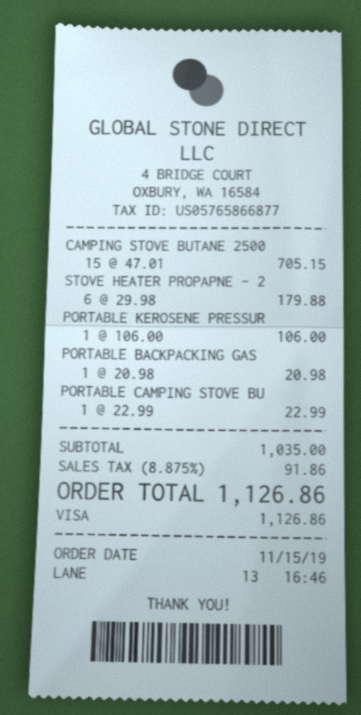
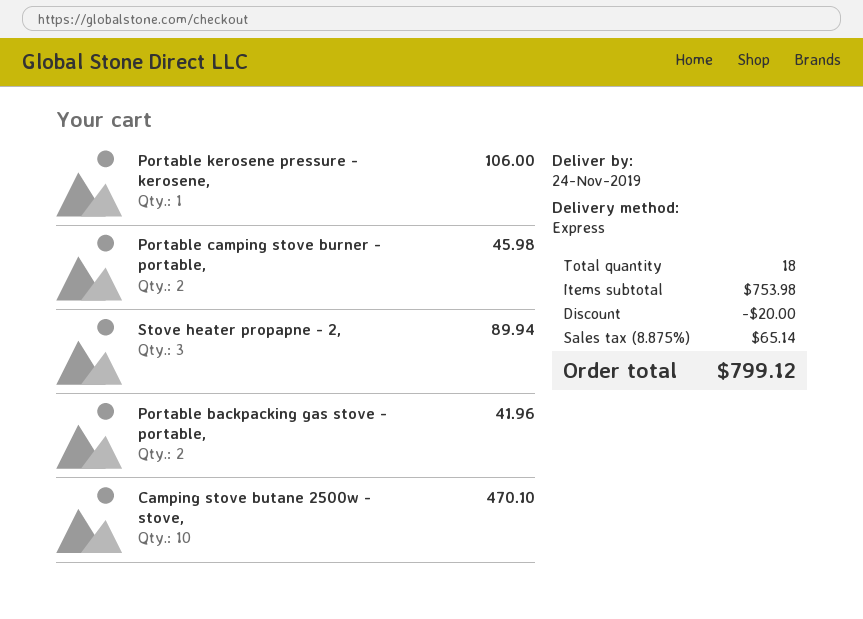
CAMPING STOVE BUTANE 2500: 15 for 705.15 -> 10 for 470.10
STOVE HEATER PROPAPNE - 2: 6 for 179.88 -> 3 for 89.94
PORTABLE BACKPACKING GAS: 1 for 20.98 -> 2 for 41.96
PORTABLE CAMPING STOVE BU: 1 for 22.99 -> 2 for 45.98
subtotal: 1035.00 -> 753.98
discount: none -> 20.00
tax: 8.875% = 91.86 -> 8.875% = 65.14
total: 1126.86 -> 799.12

